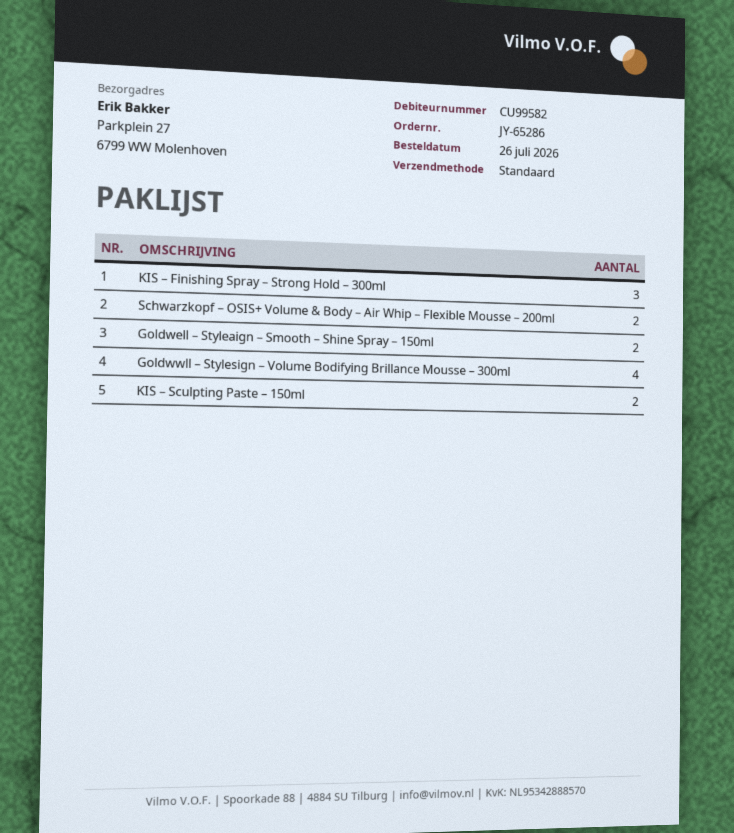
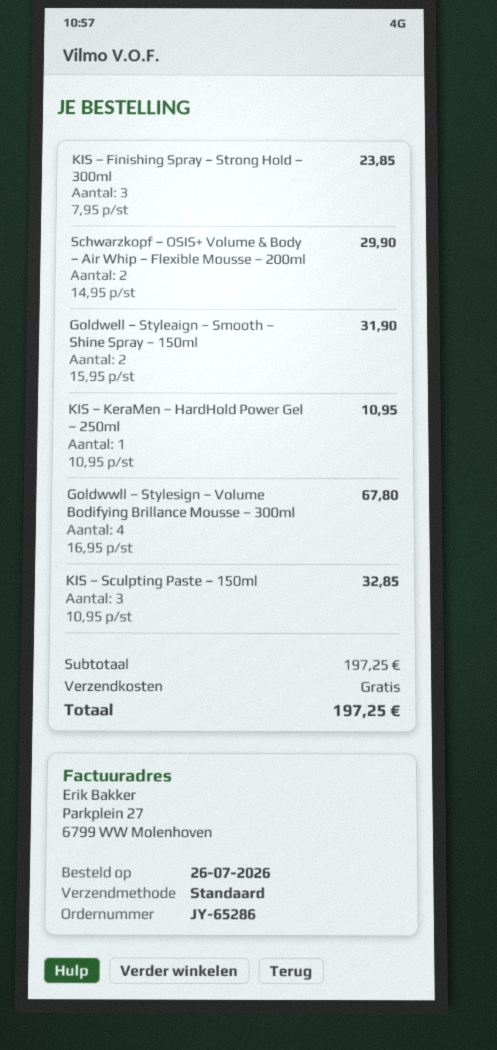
KIS – Sculpting Paste – 150ml: 2 -> 3
KIS – KeraMen – HardHold Power Gel – 250ml: none -> 1

